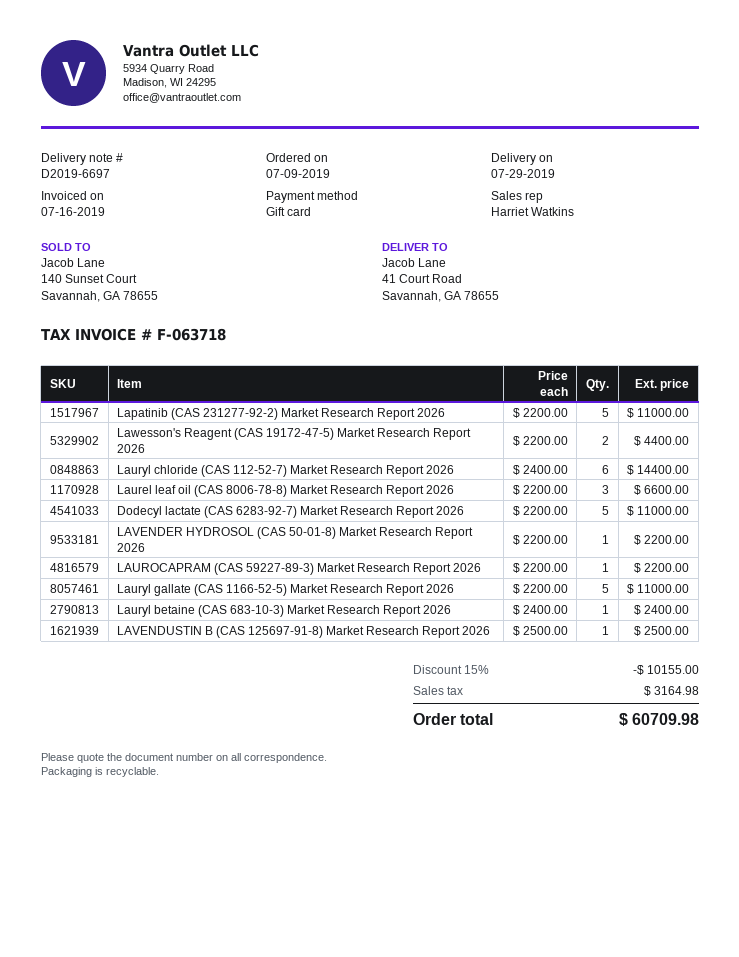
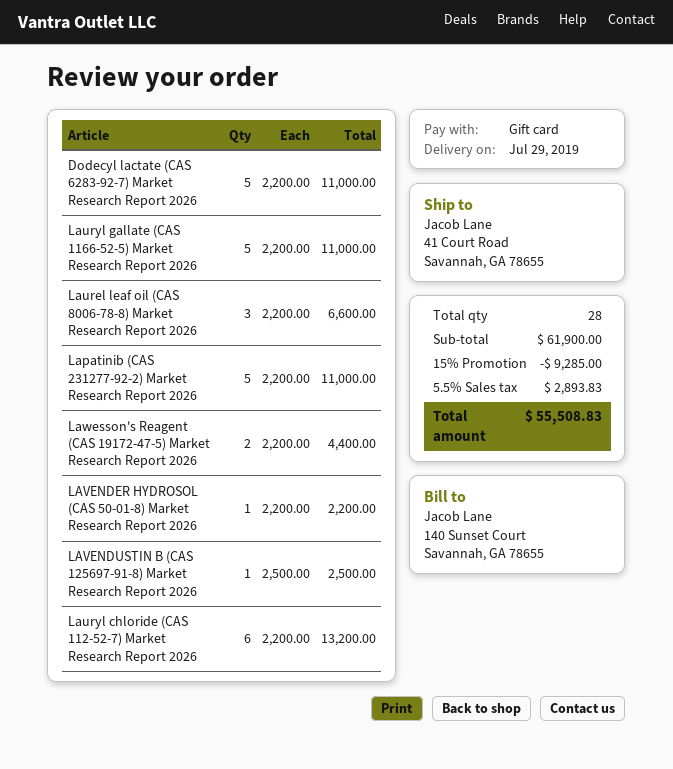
Lauryl chloride (CAS 112-52-7) Market Research Report 2026: 6 x 2400.00 = 14400.00 -> 6 x 2200.00 = 13200.00
LAUROCAPRAM (CAS 59227-89-3) Market Research Report 2026: 1 x 2200.00 = 2200.00 -> none
Lauryl betaine (CAS 683-10-3) Market Research Report 2026: 1 x 2400.00 = 2400.00 -> none
discount: 15% = 10155.00 -> 15% = 9285.00
tax: 3164.98 -> 2893.83
total: 60709.98 -> 55508.83

